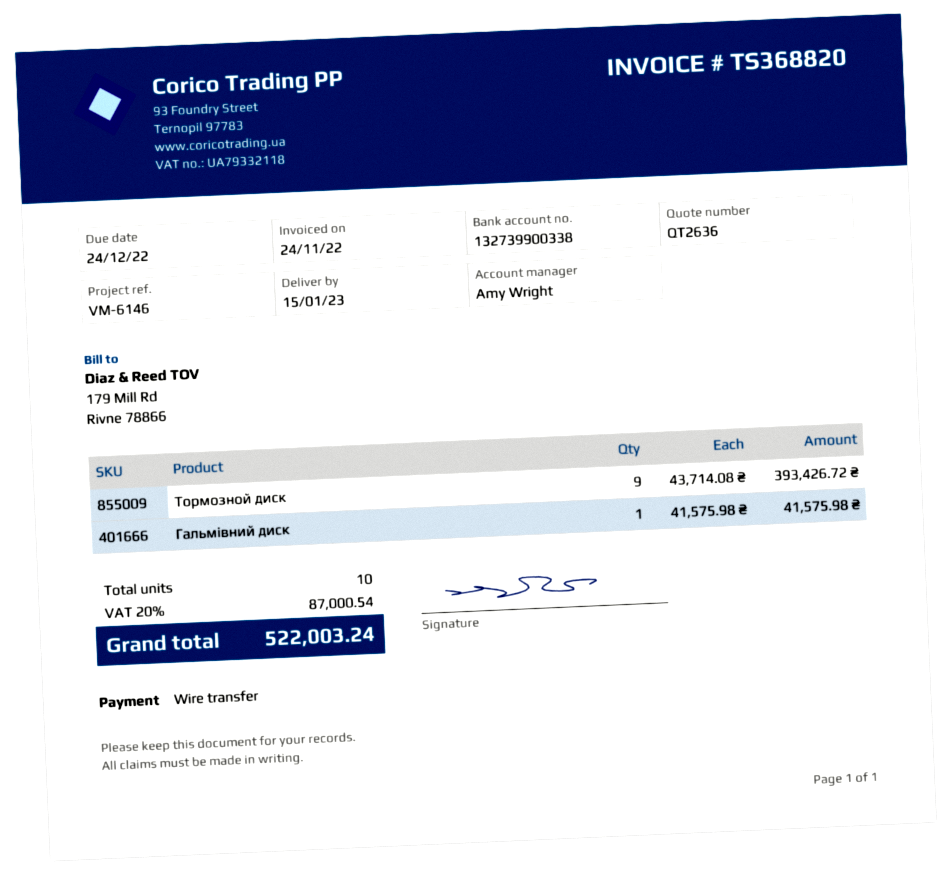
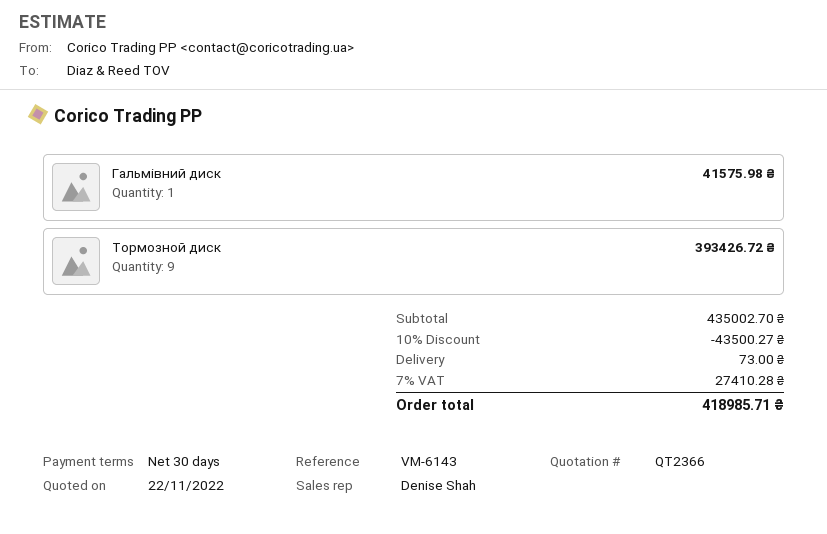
quote number: QT2636 -> QT2366
reference: VM-6146 -> VM-6143
sales rep: Amy Wright -> Denise Shah
discount: none -> 10% = 43500.27
shipping: none -> 73.00
tax: 20% = 87000.54 -> 7% = 27410.28
total: 522003.24 -> 418985.71

